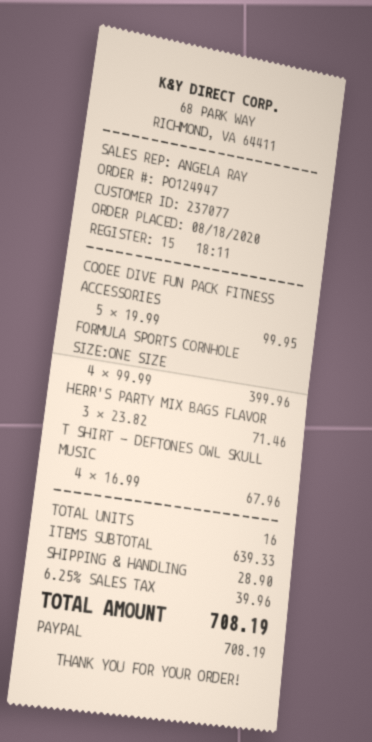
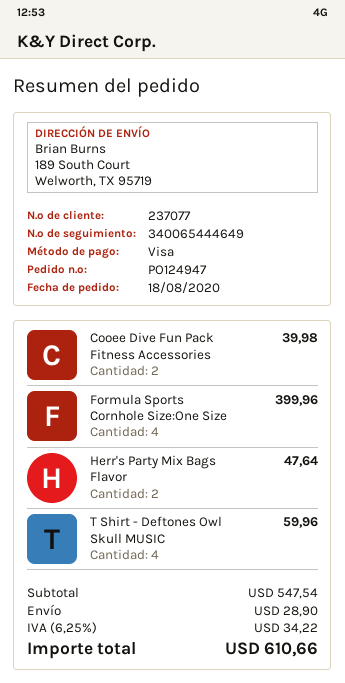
payment method: PayPal -> Visa
COOEE DIVE FUN PACK FITNESS ACCESSORIES: 5 for 99.95 -> 2 for 39.98
HERR'S PARTY MIX BAGS FLAVOR: 3 for 71.46 -> 2 for 47.64
T SHIRT - DEFTONES OWL SKULL MUSIC: 4 for 67.96 -> 4 for 59.96
subtotal: 639.33 -> 547.54
tax: 6.25% = 39.96 -> 6.25% = 34.22
total: 708.19 -> 610.66

